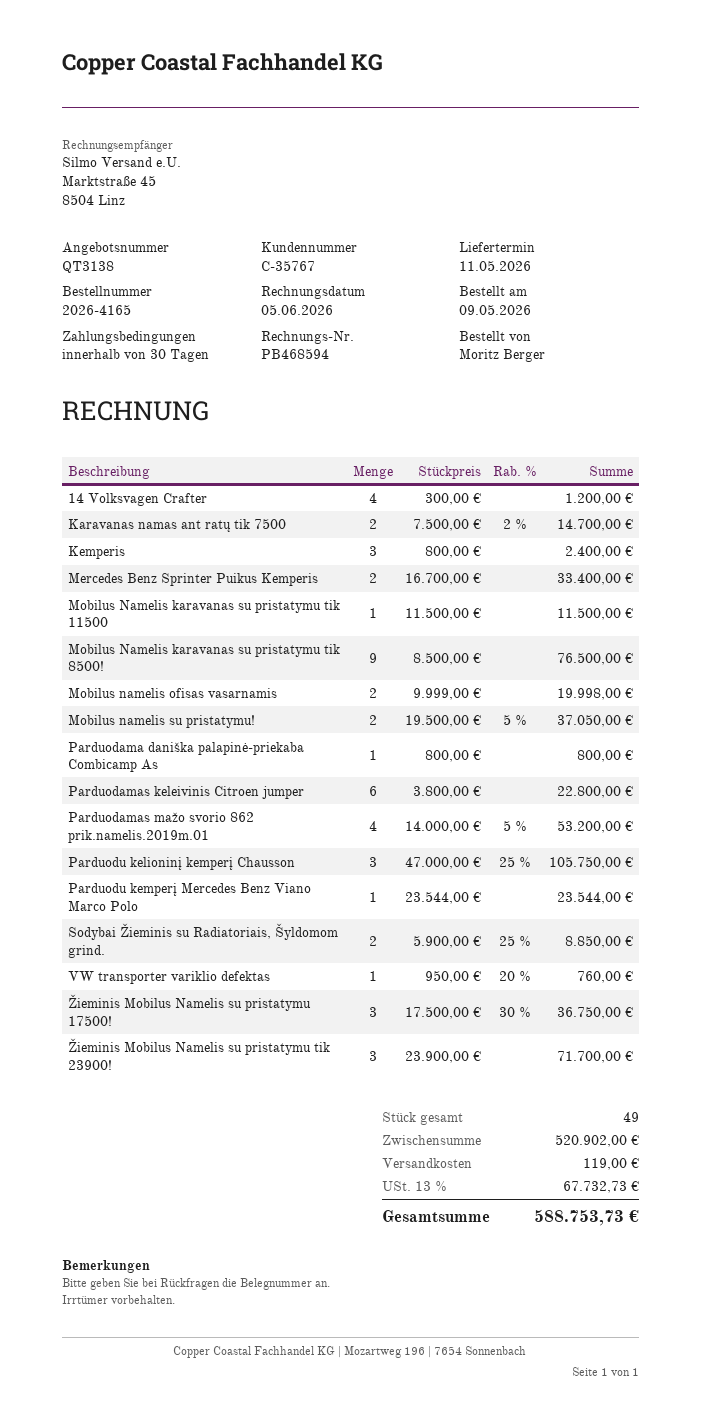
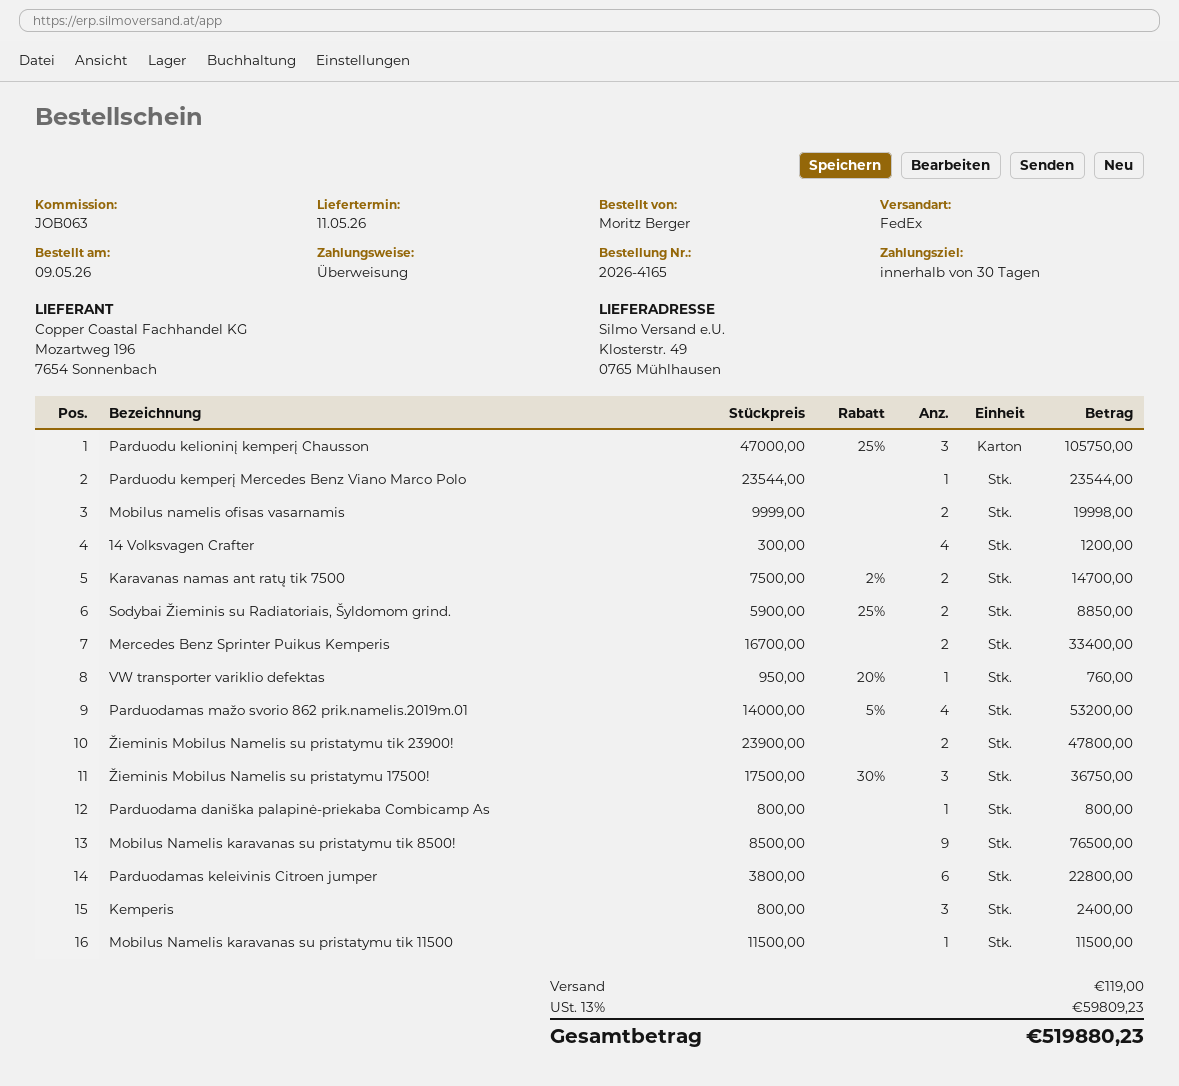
Mobilus namelis su pristatymu!: 2 x 19500.00 - 5% = 37050.00 -> none
Žieminis Mobilus Namelis su pristatymu tik 23900!: 3 x 23900.00 = 71700.00 -> 2 x 23900.00 = 47800.00
tax: 13% = 67732.73 -> 13% = 59809.23
total: 588753.73 -> 519880.23

